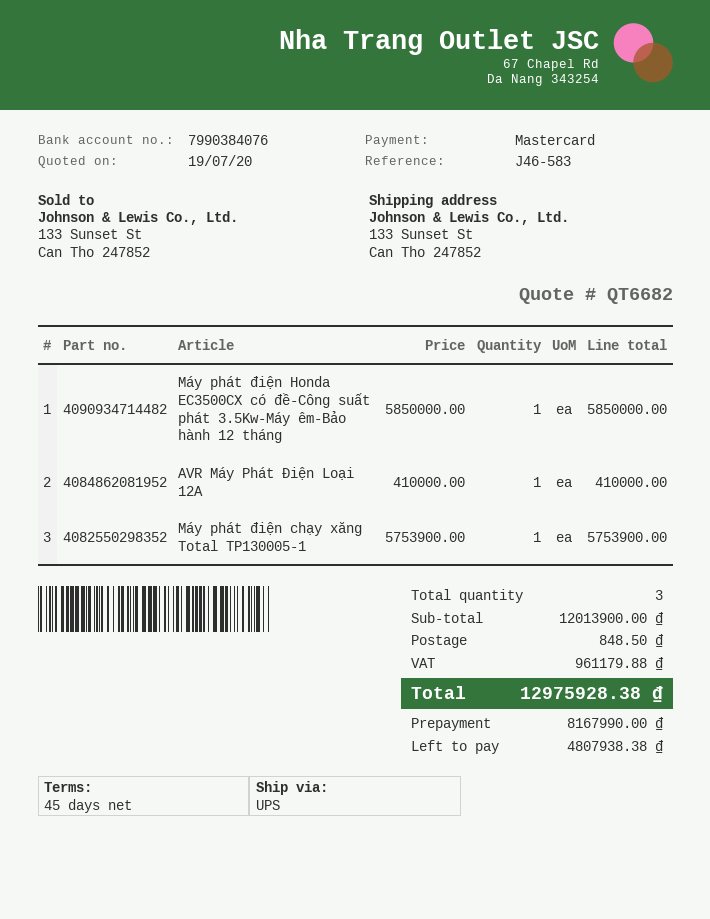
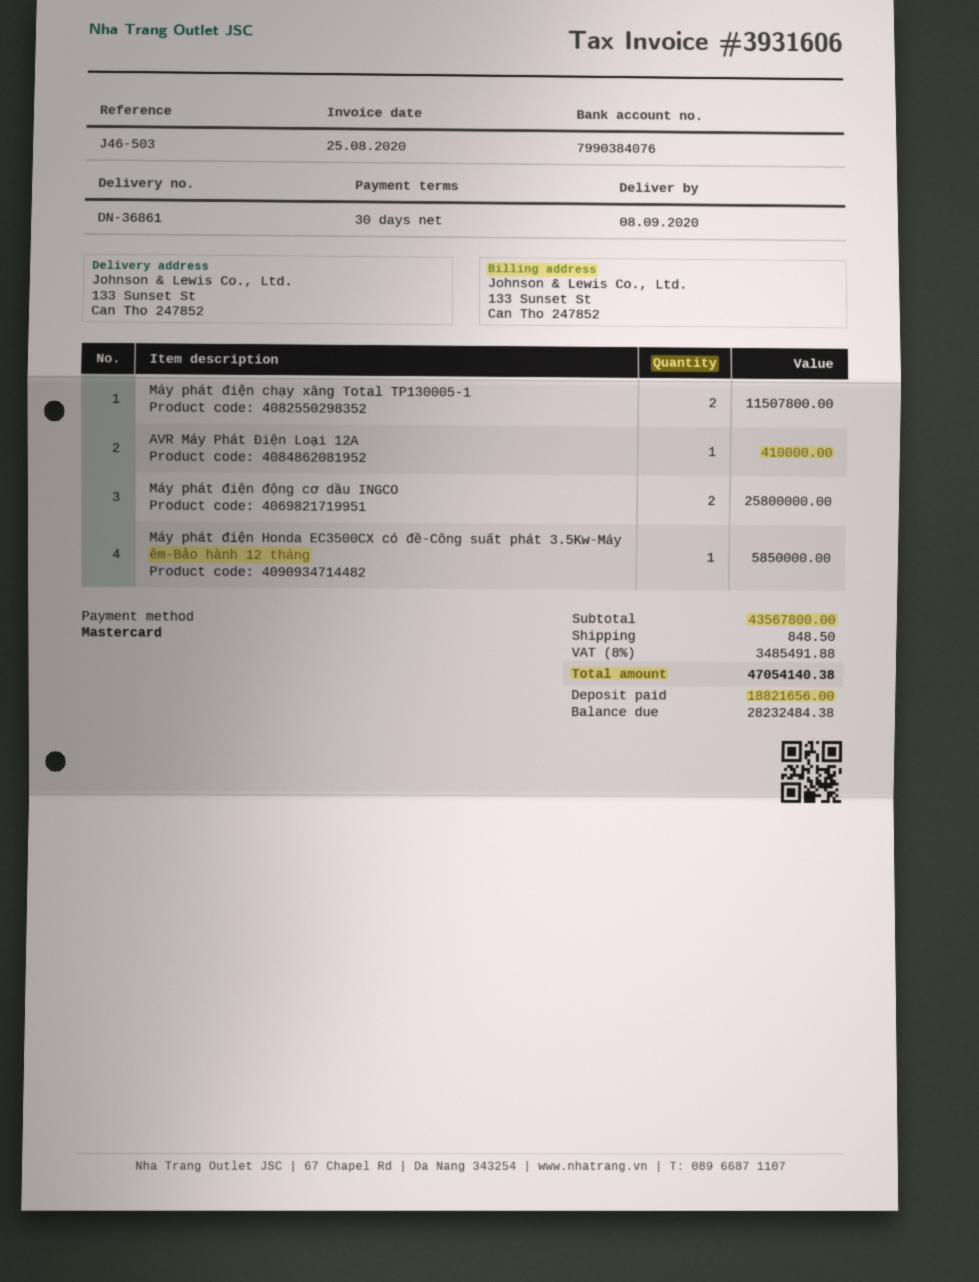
payment terms: 45 days -> 30 days
reference: J46-583 -> J46-503
Máy phát điện chạy xăng Total TP130005-1: 1 for 5753900.00 -> 2 for 11507800.00
Máy phát điện động cơ dầu INGCO: none -> 2 for 25800000.00
subtotal: 12013900.00 -> 43567800.00
tax: 961179.88 -> 3485491.88
total: 12975928.38 -> 47054140.38
deposit: 8167990.00 -> 18821656.00
balance: 4807938.38 -> 28232484.38

